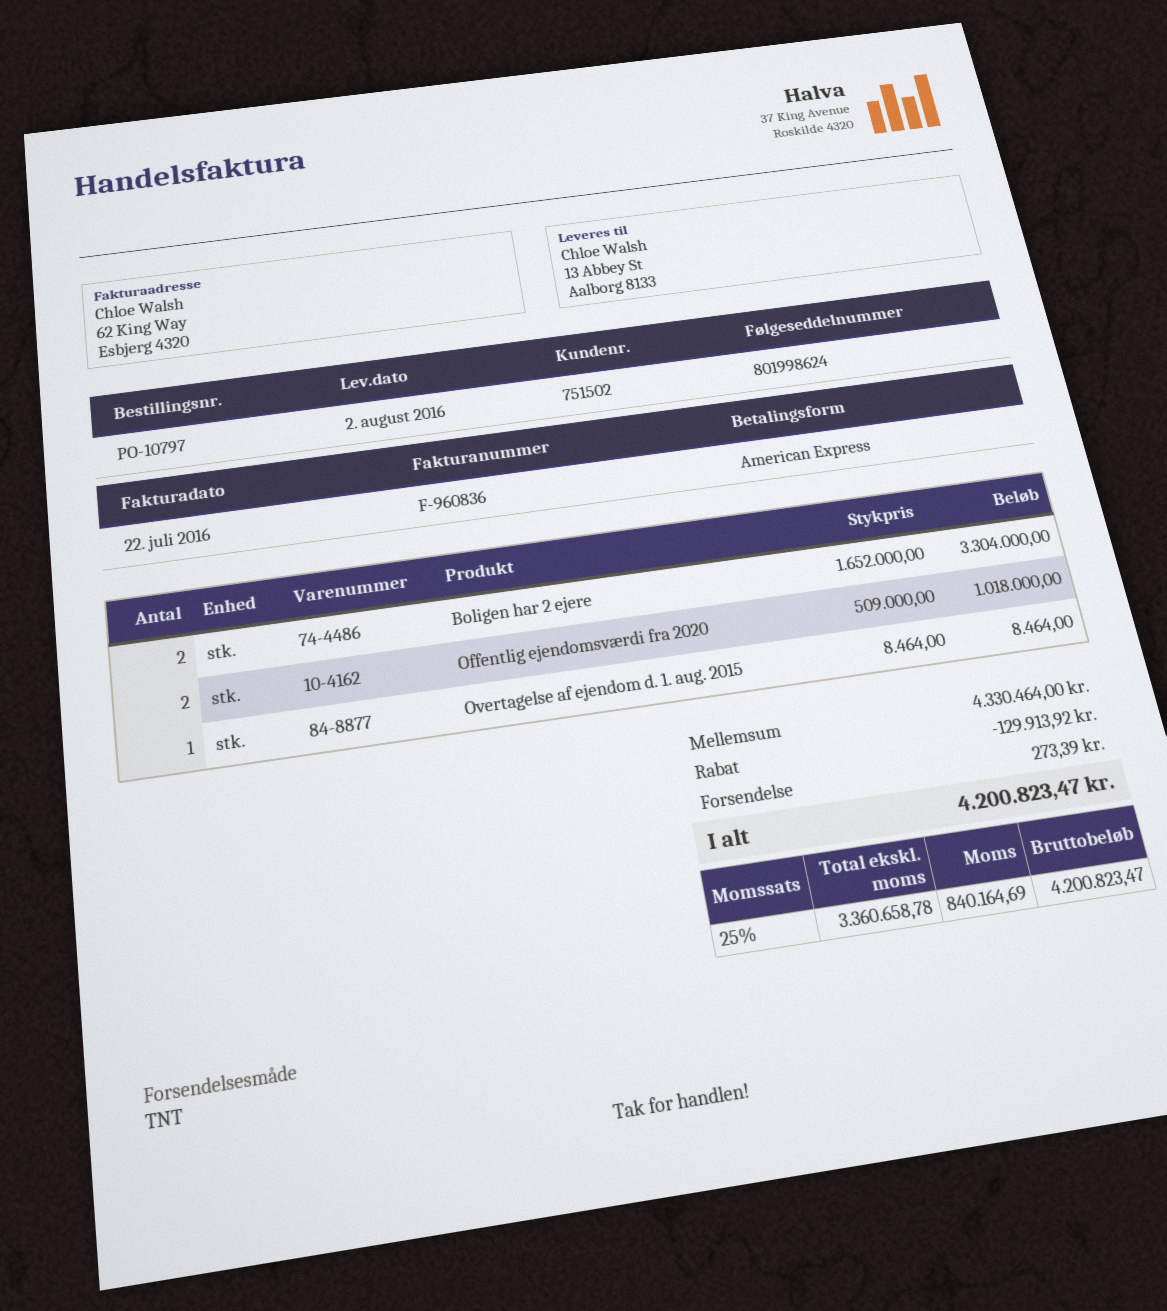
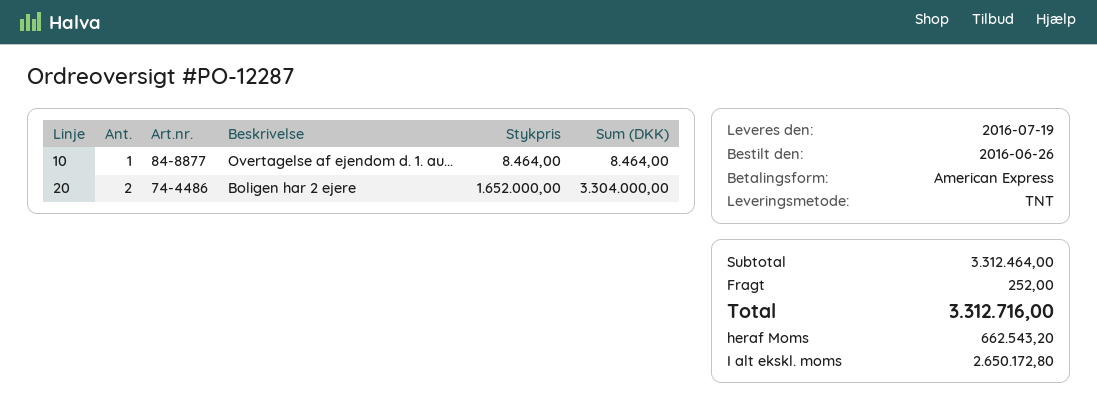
order number: PO-10797 -> PO-12287
delivery date: 2016-08-02 -> 2016-07-19
Offentlig ejendomsværdi fra 2020: 2 x 509000.00 = 1018000.00 -> none
subtotal: 4330464.00 -> 3312464.00
discount: 129913.92 -> none
shipping: 273.39 -> 252.00
net: 3360658.78 -> 2650172.80
tax: 840164.69 -> 662543.20
total: 4200823.47 -> 3312716.00

